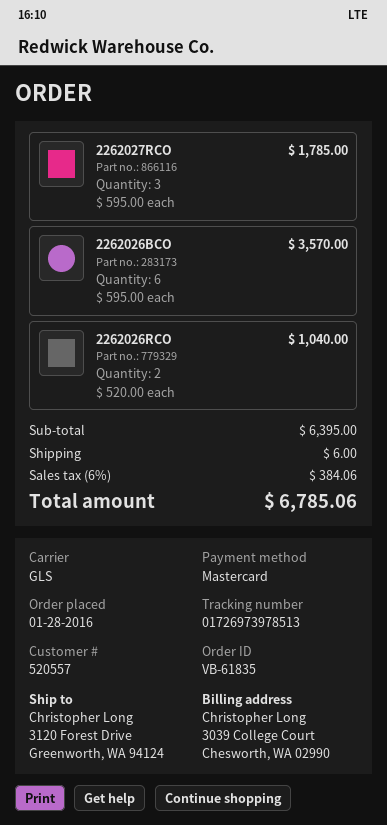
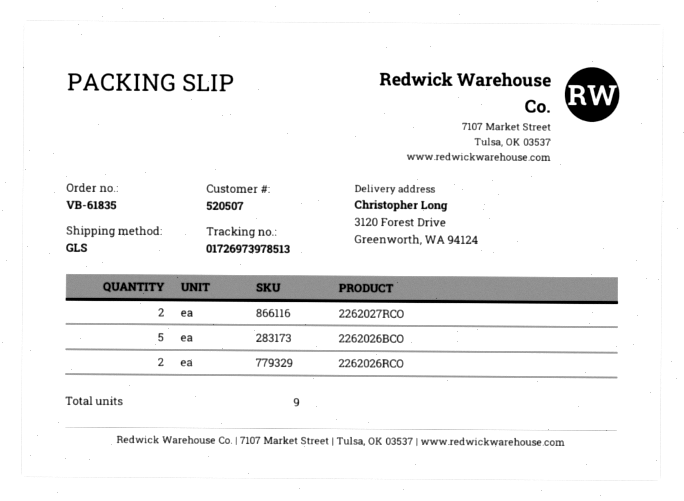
customer number: 520557 -> 520507
2262027RCO: 3 -> 2
2262026BCO: 6 -> 5

